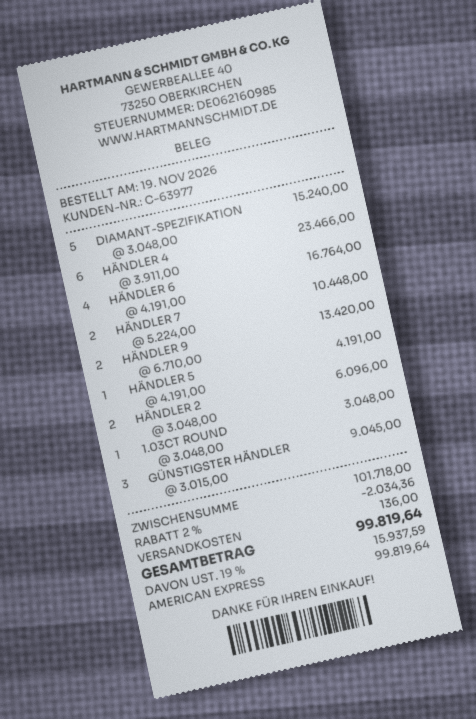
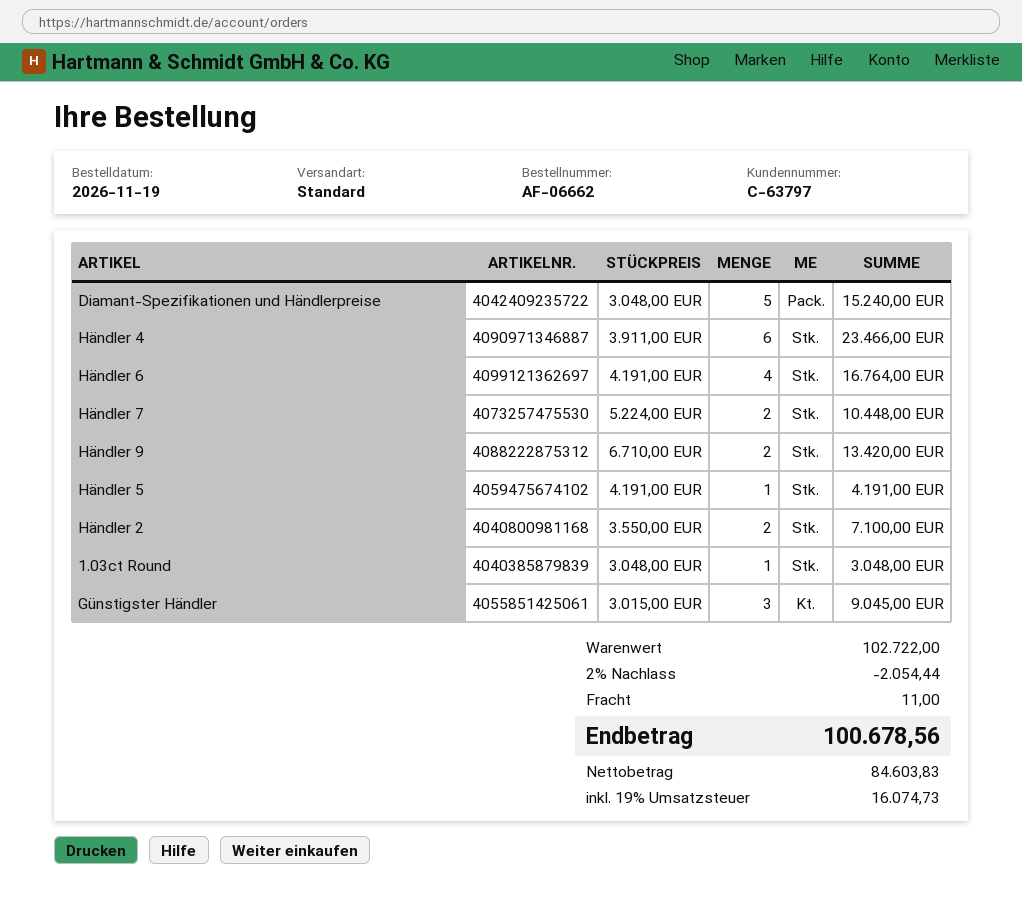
customer number: C-63977 -> C-63797
HÄNDLER 2: 2 x 3048.00 = 6096.00 -> 2 x 3550.00 = 7100.00
subtotal: 101718.00 -> 102722.00
discount: 2% = 2034.36 -> 2% = 2054.44
shipping: 136.00 -> 11.00
tax: 19% = 15937.59 -> 19% = 16074.73
total: 99819.64 -> 100678.56

